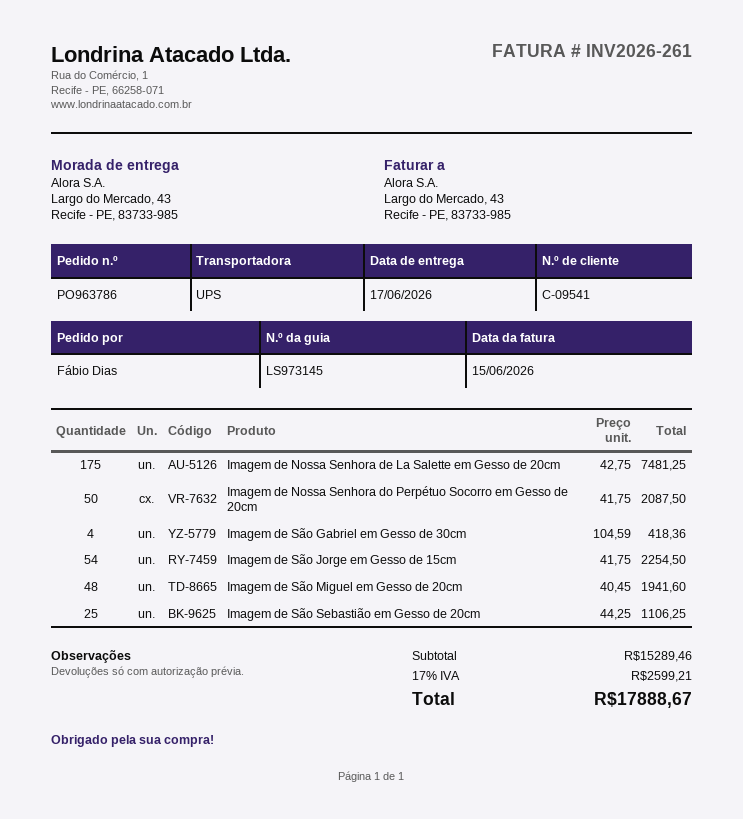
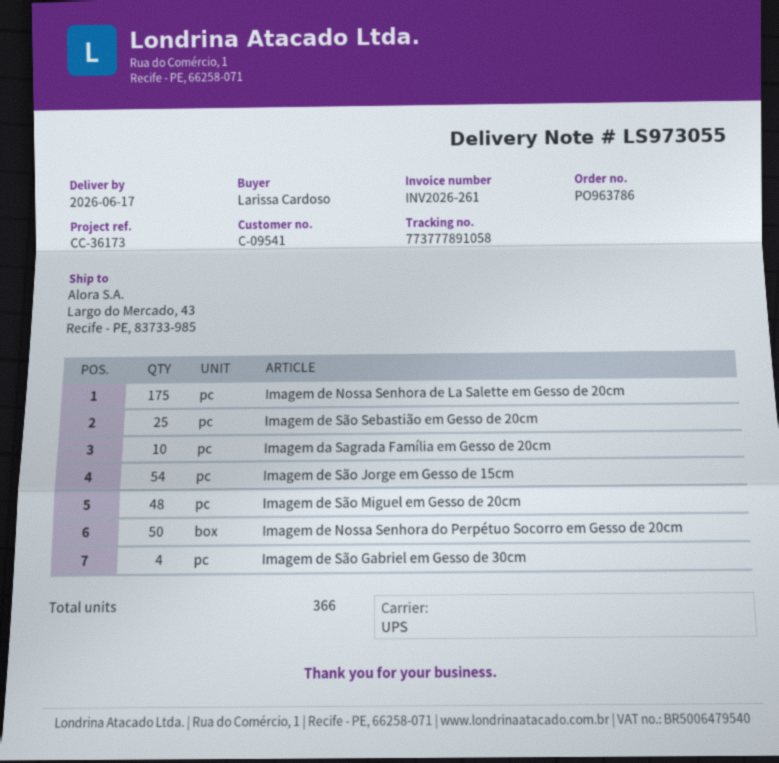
delivery note number: LS973145 -> LS973055
ordered by: Fábio Dias -> Larissa Cardoso
Imagem da Sagrada Família em Gesso de 20cm: none -> 10

